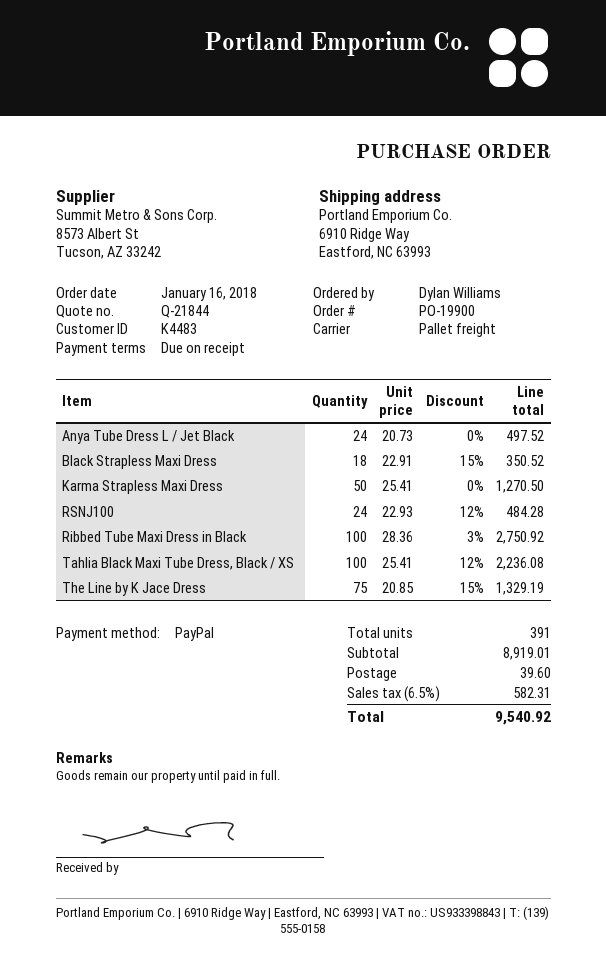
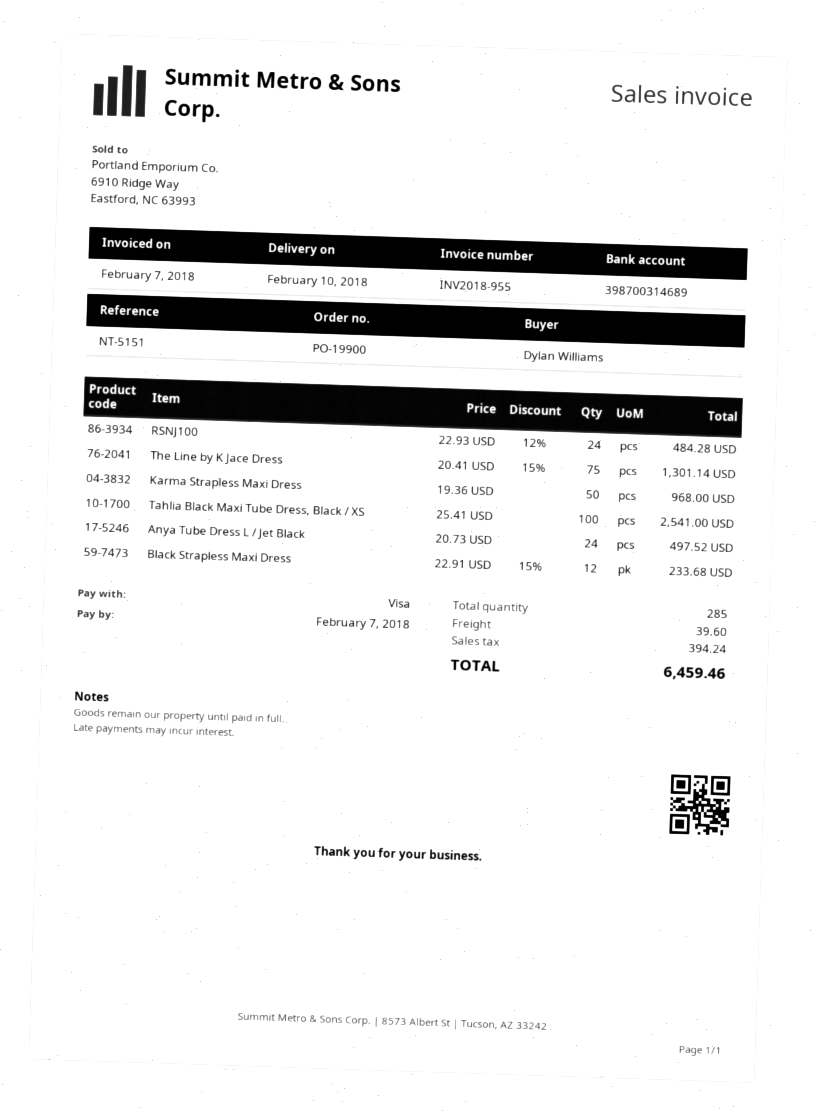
payment method: PayPal -> Visa
Black Strapless Maxi Dress: 18 x 22.91 - 15% = 350.52 -> 12 x 22.91 - 15% = 233.68
Karma Strapless Maxi Dress: 50 x 25.41 = 1270.50 -> 50 x 19.36 = 968.00
Ribbed Tube Maxi Dress in Black: 100 x 28.36 - 3% = 2750.92 -> none
Tahlia Black Maxi Tube Dress, Black / XS: 100 x 25.41 - 12% = 2236.08 -> 100 x 25.41 = 2541.00
The Line by K Jace Dress: 75 x 20.85 - 15% = 1329.19 -> 75 x 20.41 - 15% = 1301.14
total quantity: 391 -> 285
tax: 582.31 -> 394.24
total: 9540.92 -> 6459.46

